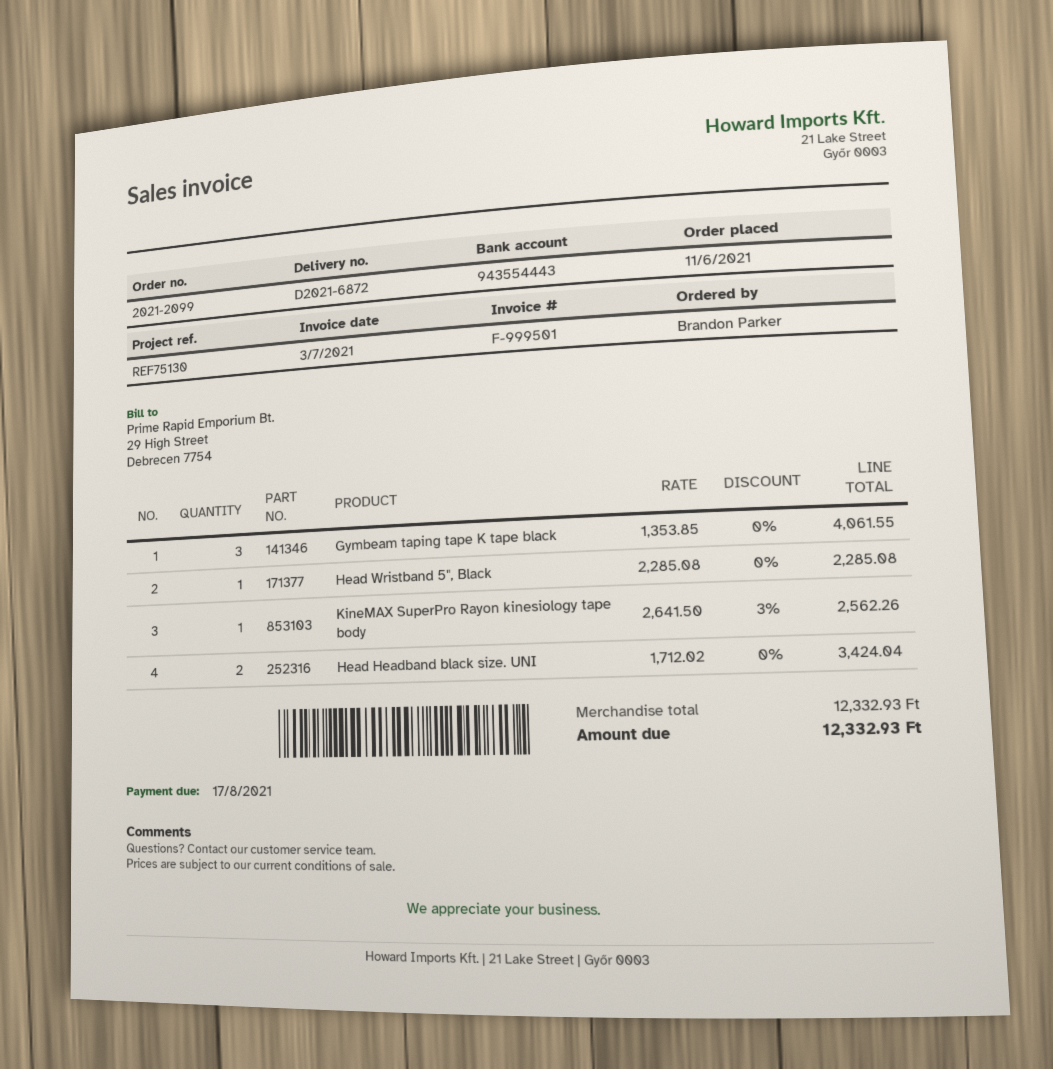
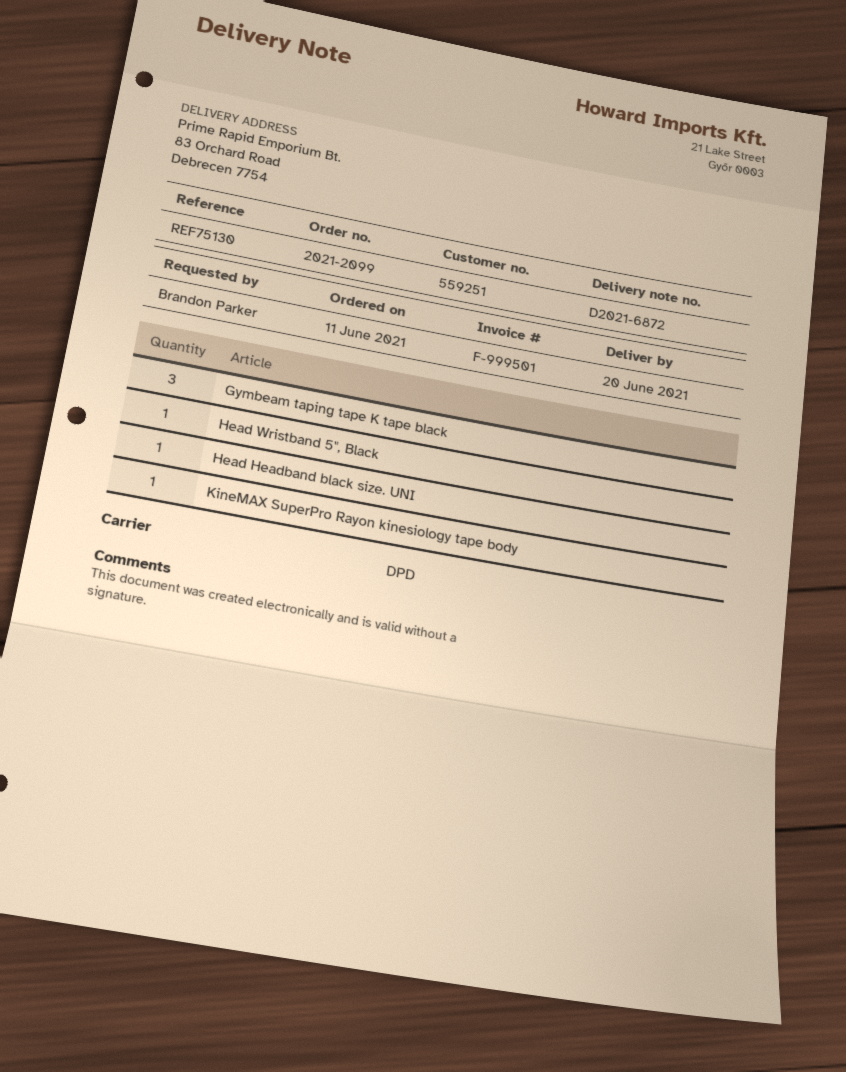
Head Headband black size. UNI: 2 -> 1

